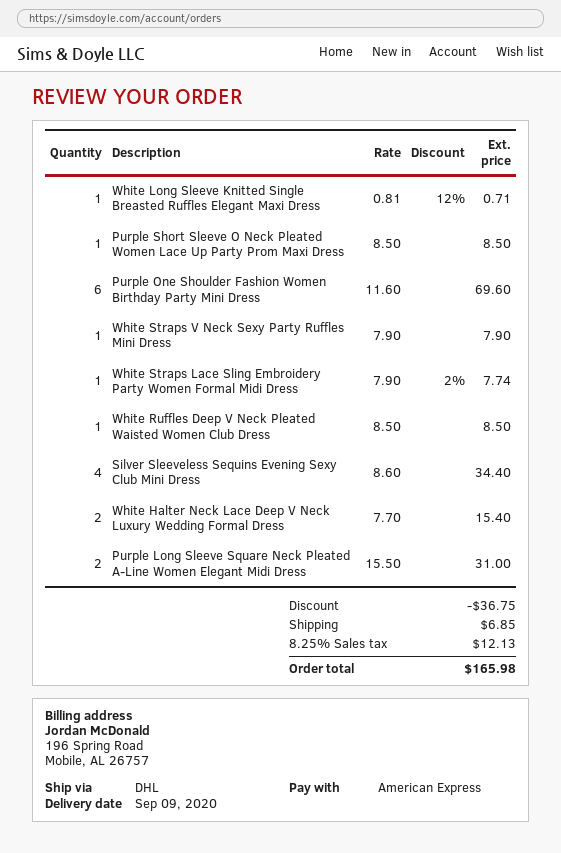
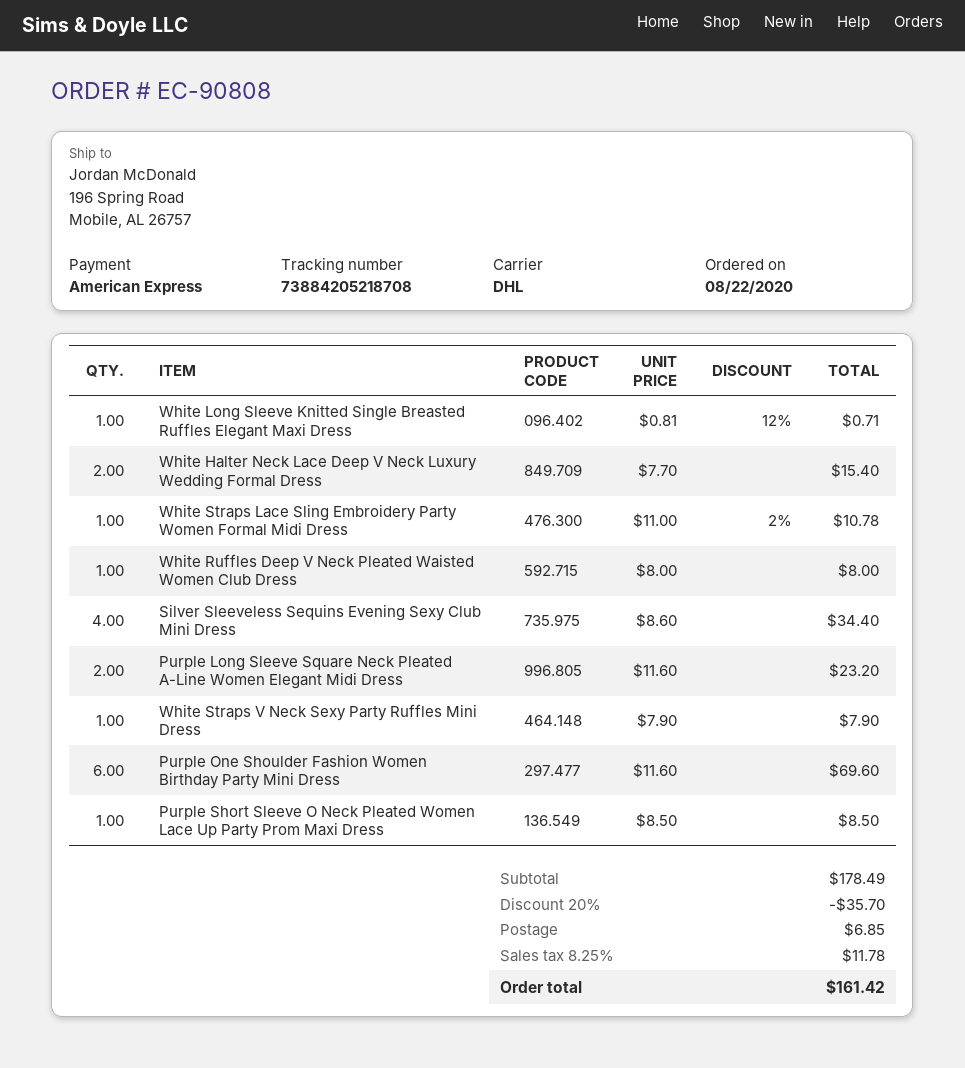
White Straps Lace Sling Embroidery Party Women Formal Midi Dress: 1 x 7.90 - 2% = 7.74 -> 1 x 11.00 - 2% = 10.78
White Ruffles Deep V Neck Pleated Waisted Women Club Dress: 1 x 8.50 = 8.50 -> 1 x 8.00 = 8.00
Purple Long Sleeve Square Neck Pleated A-Line Women Elegant Midi Dress: 2 x 15.50 = 31.00 -> 2 x 11.60 = 23.20
discount: 36.75 -> 35.70
tax: 8.25% = 12.13 -> 8.25% = 11.78
total: 165.98 -> 161.42

